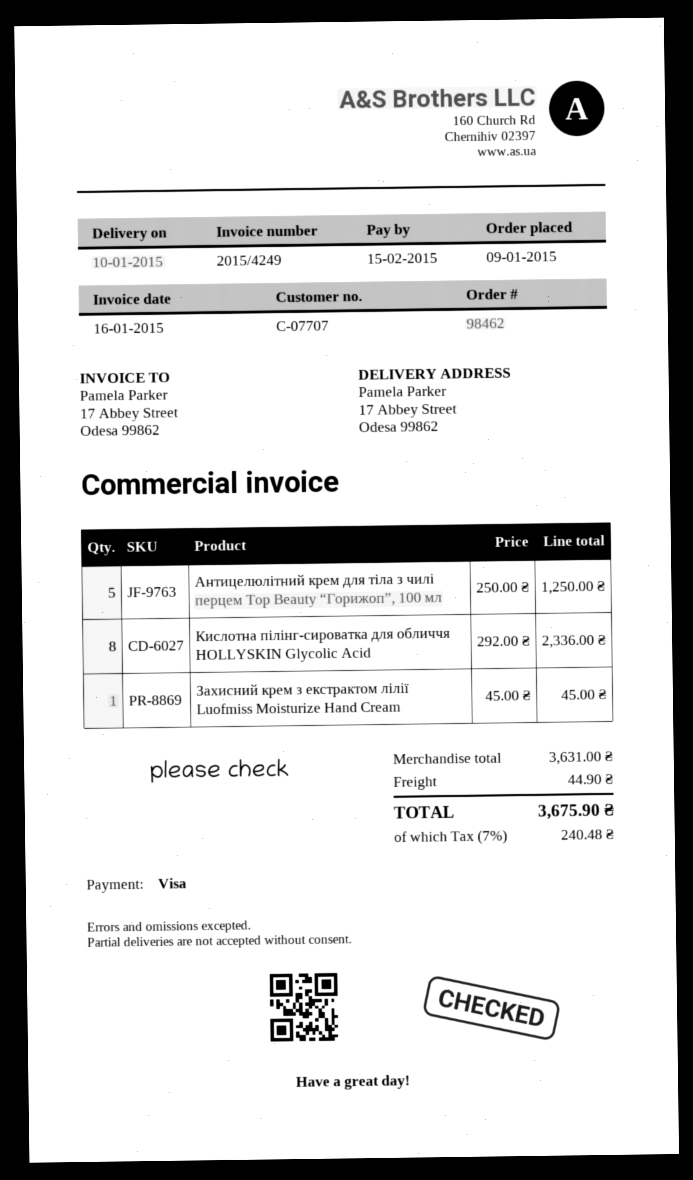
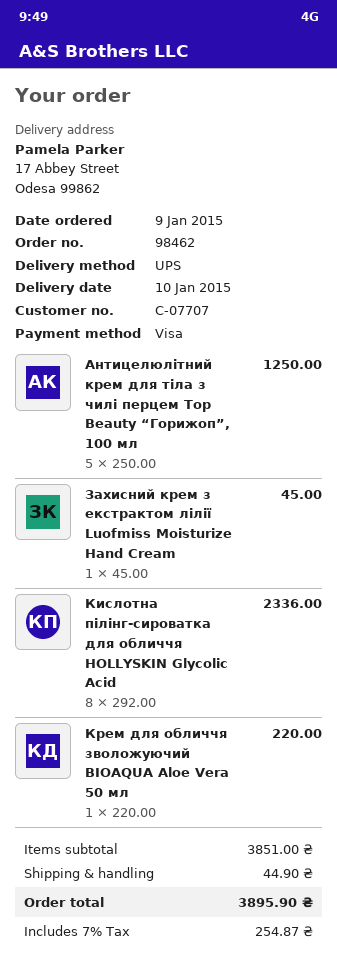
Крем для обличчя зволожуючий BIOAQUA Aloe Vera 50 мл: none -> 1 x 220.00 = 220.00
subtotal: 3631.00 -> 3851.00
tax: 7% = 240.48 -> 7% = 254.87
total: 3675.90 -> 3895.90

